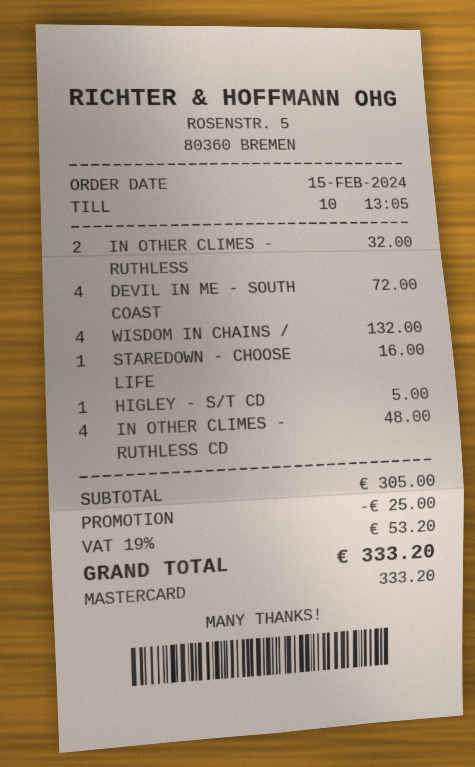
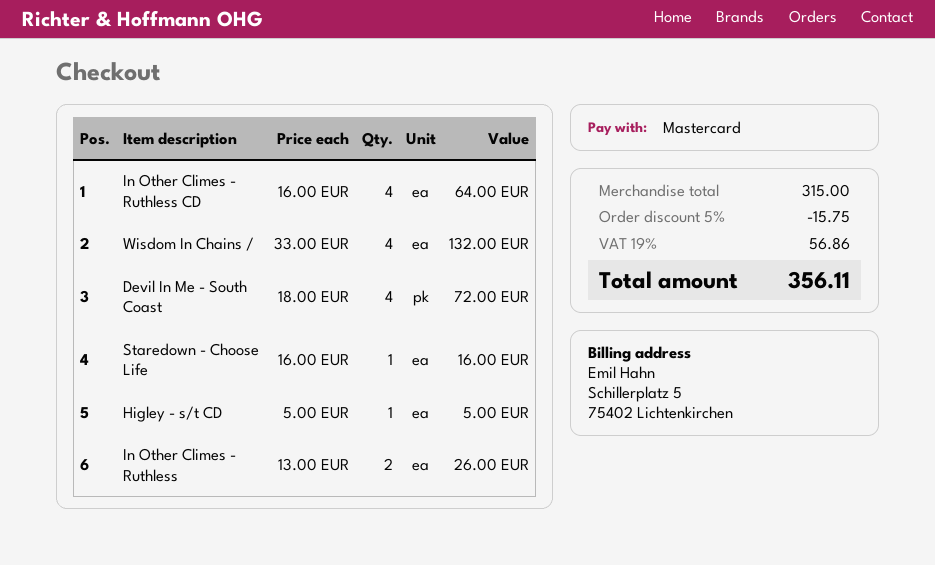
IN OTHER CLIMES - RUTHLESS: 2 for 32.00 -> 2 for 26.00
IN OTHER CLIMES - RUTHLESS CD: 4 for 48.00 -> 4 for 64.00
subtotal: 305.00 -> 315.00
discount: 25.00 -> 15.75
tax: 19% = 53.20 -> 19% = 56.86
total: 333.20 -> 356.11

